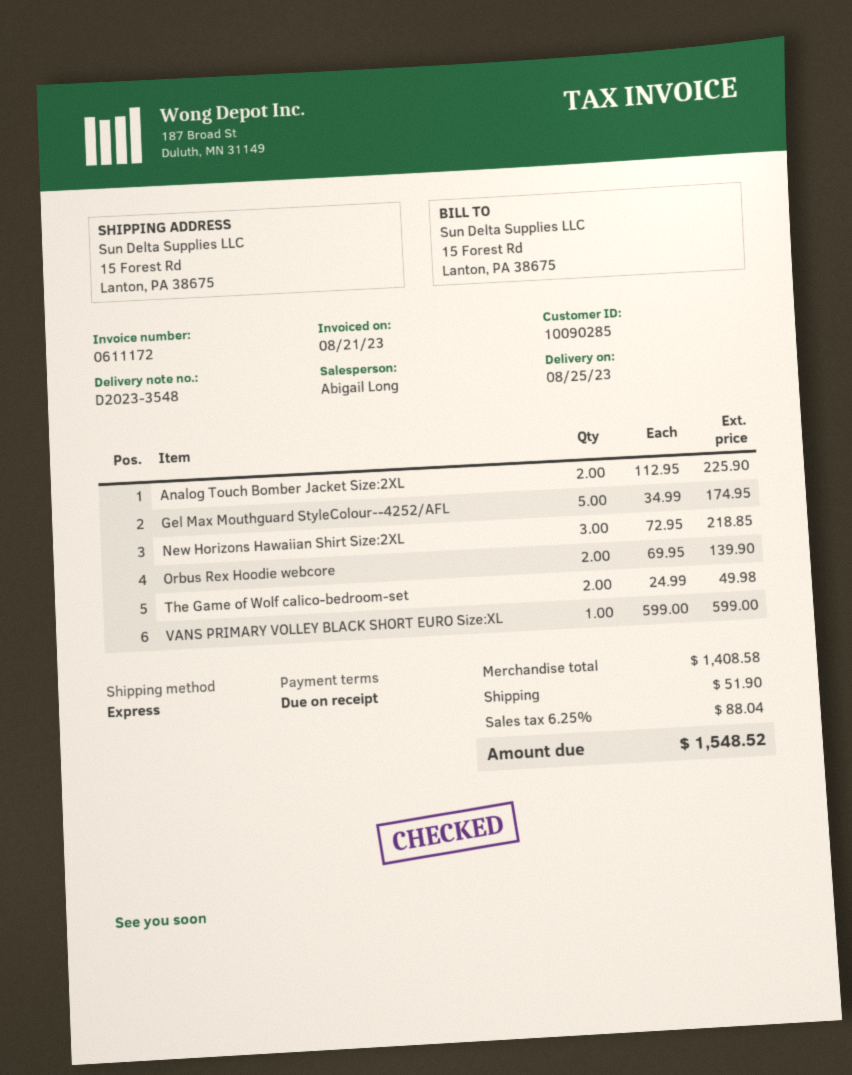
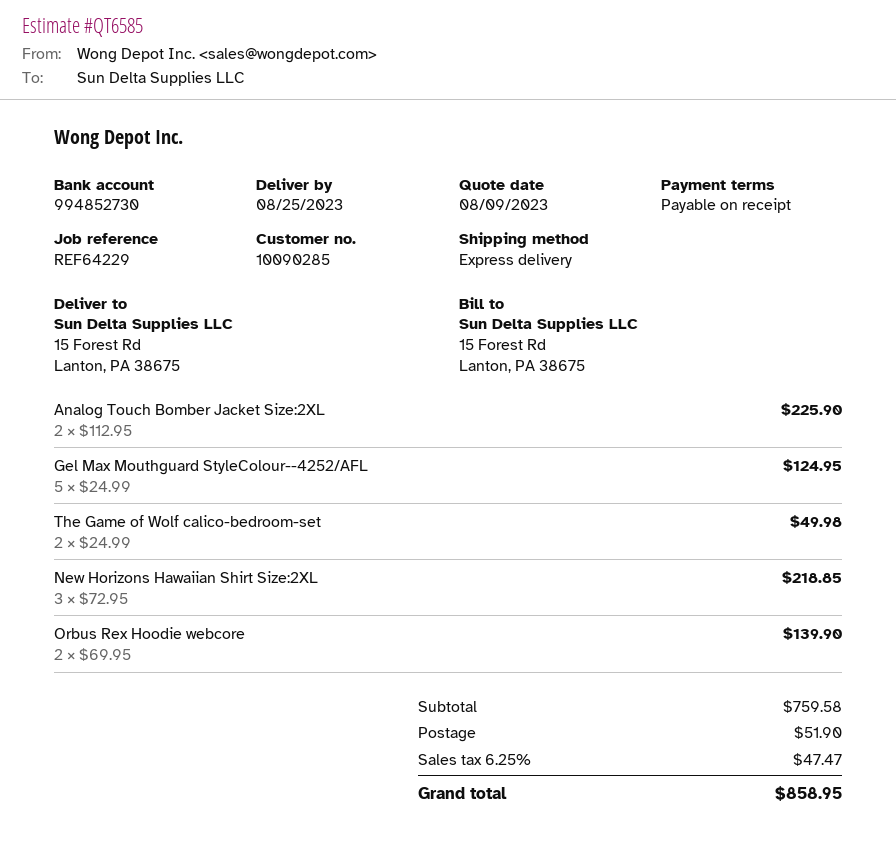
Gel Max Mouthguard StyleColour--4252/AFL: 5 x 34.99 = 174.95 -> 5 x 24.99 = 124.95
VANS PRIMARY VOLLEY BLACK SHORT EURO Size:XL: 1 x 599.00 = 599.00 -> none
subtotal: 1408.58 -> 759.58
tax: 6.25% = 88.04 -> 6.25% = 47.47
total: 1548.52 -> 858.95

